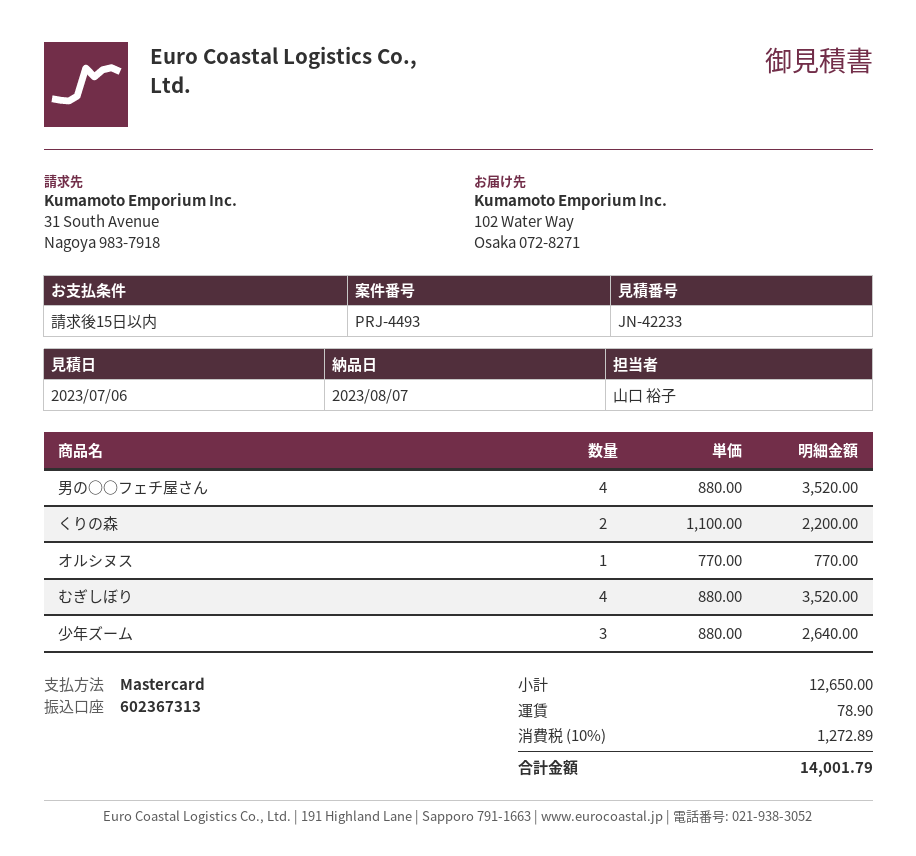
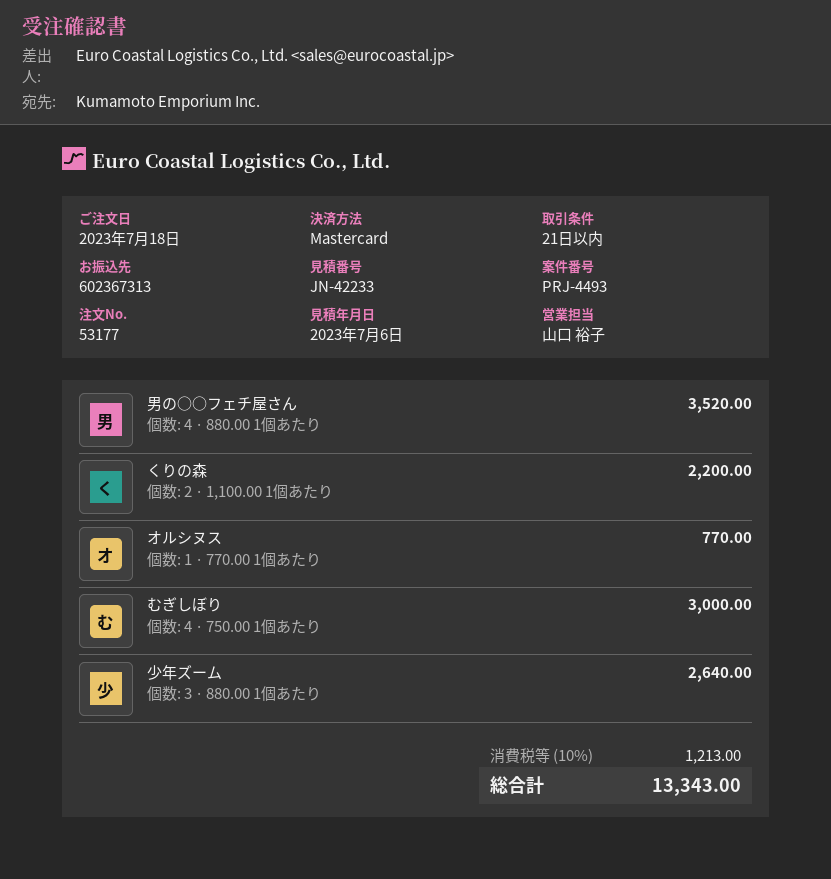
payment terms: 15 days -> 21 days
むぎしぼり: 4 x 880.00 = 3520.00 -> 4 x 750.00 = 3000.00
shipping: 78.90 -> none
tax: 10% = 1272.89 -> 10% = 1213.00
total: 14001.79 -> 13343.00

